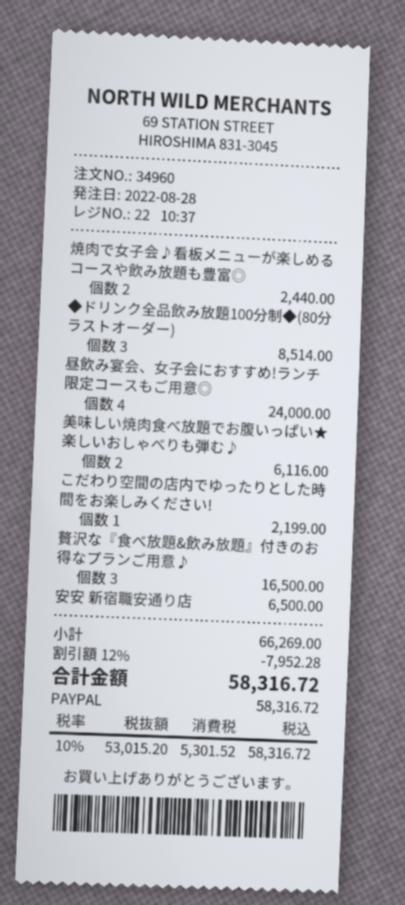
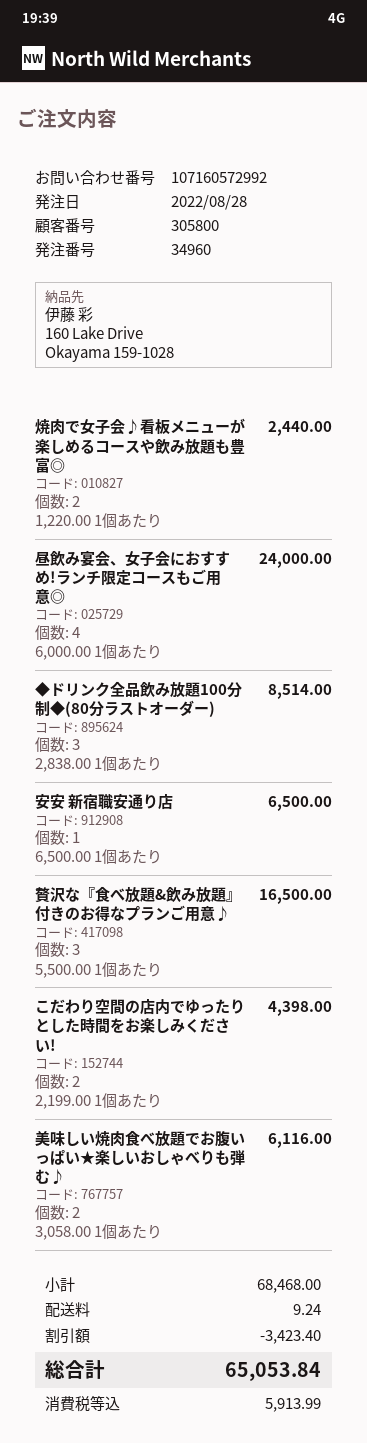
こだわり空間の店内でゆったりとした時間をお楽しみください!: 1 for 2199.00 -> 2 for 4398.00
subtotal: 66269.00 -> 68468.00
discount: 7952.28 -> 3423.40
shipping: none -> 9.24
tax: 5301.52 -> 5913.99
total: 58316.72 -> 65053.84

